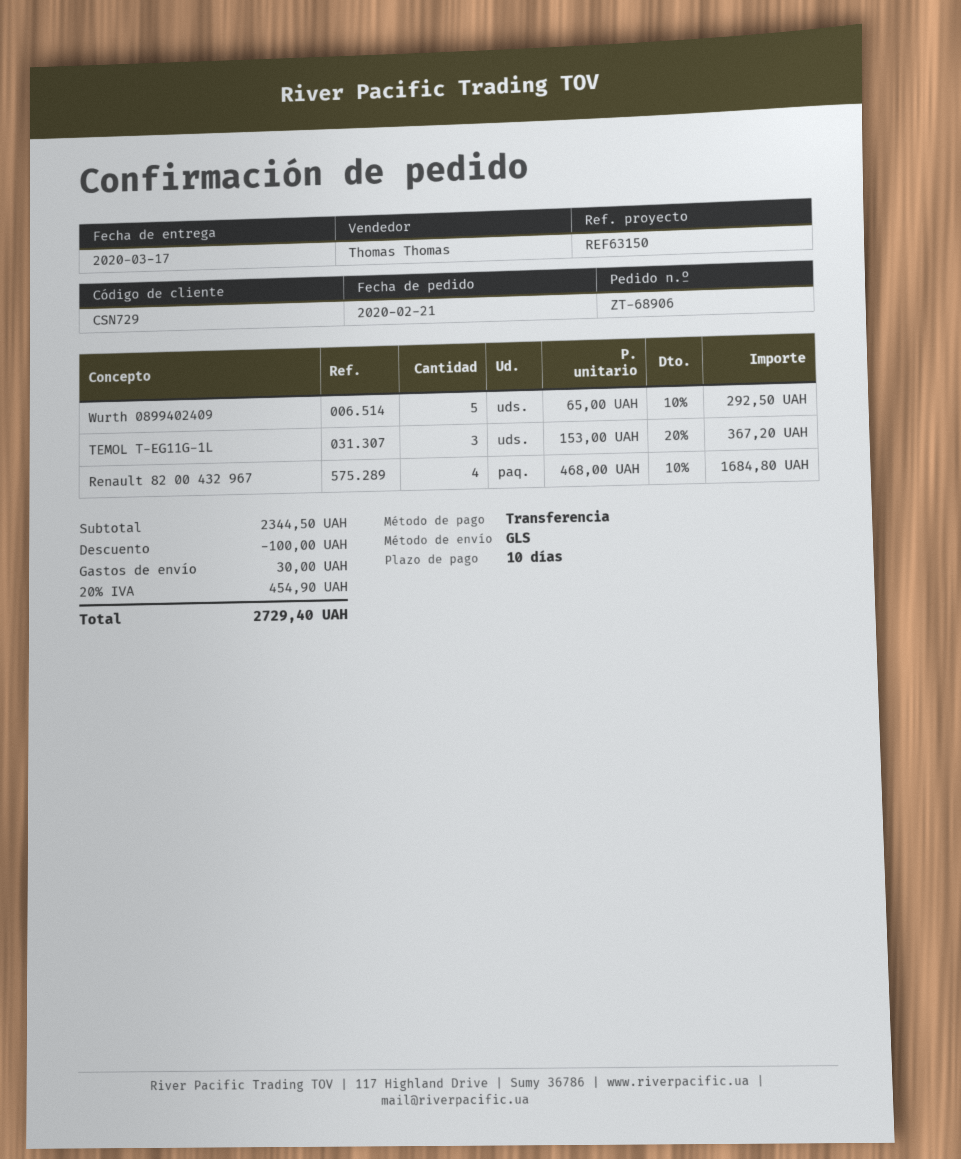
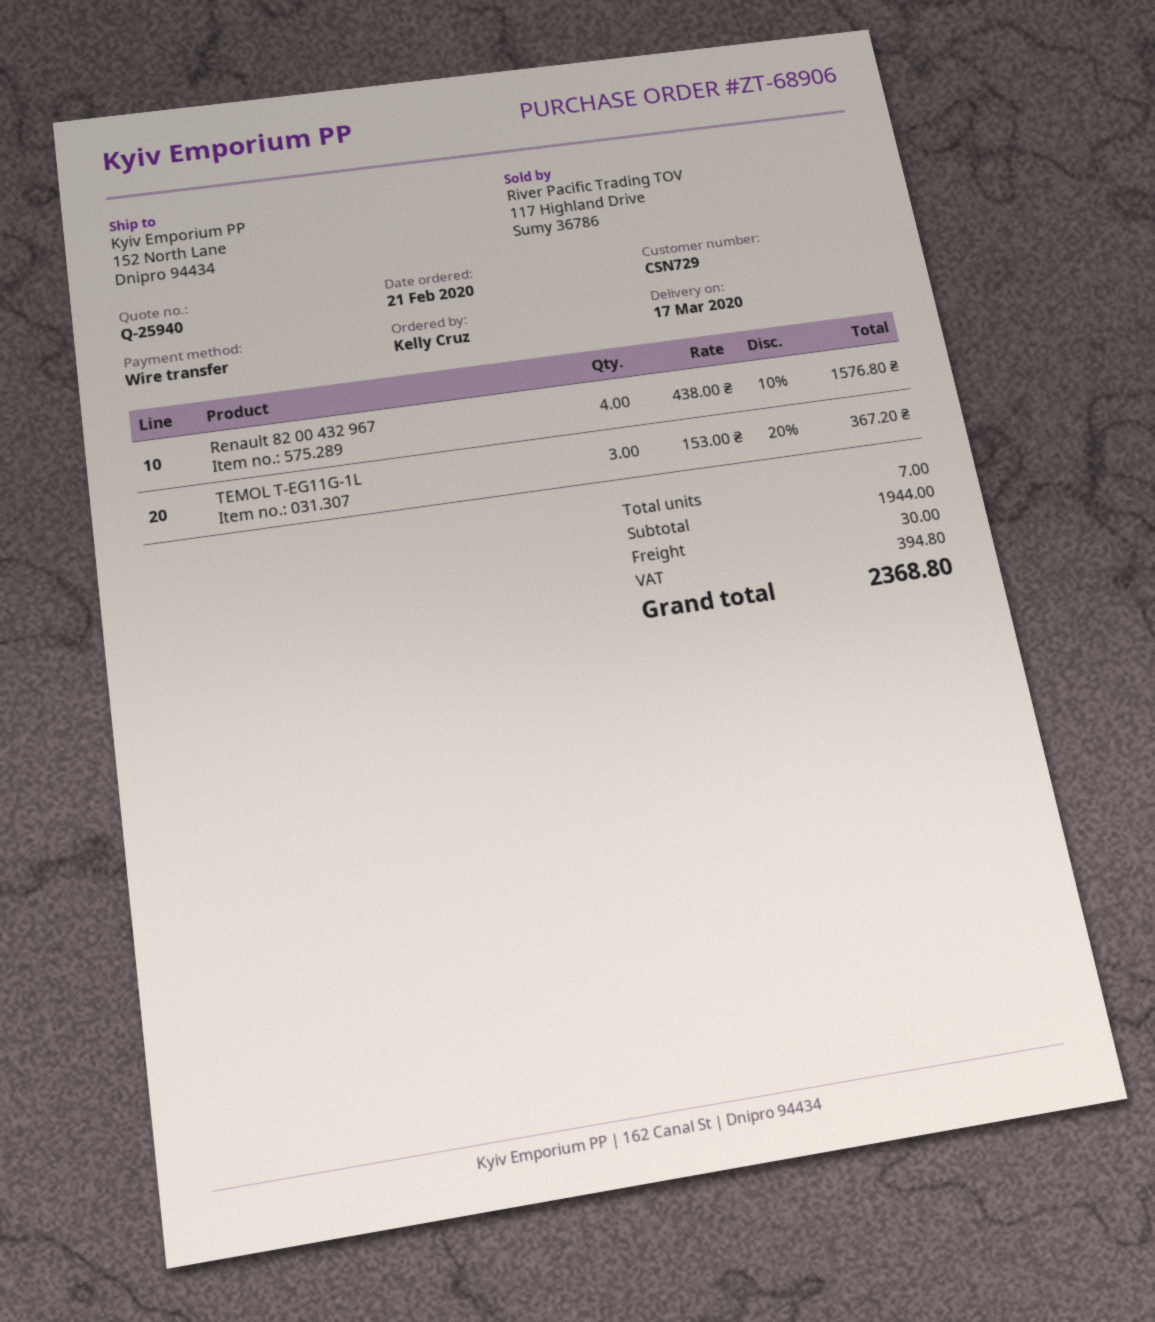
Wurth 0899402409: 5 x 65.00 - 10% = 292.50 -> none
Renault 82 00 432 967: 4 x 468.00 - 10% = 1684.80 -> 4 x 438.00 - 10% = 1576.80
subtotal: 2344.50 -> 1944.00
discount: 100.00 -> none
tax: 454.90 -> 394.80
total: 2729.40 -> 2368.80

